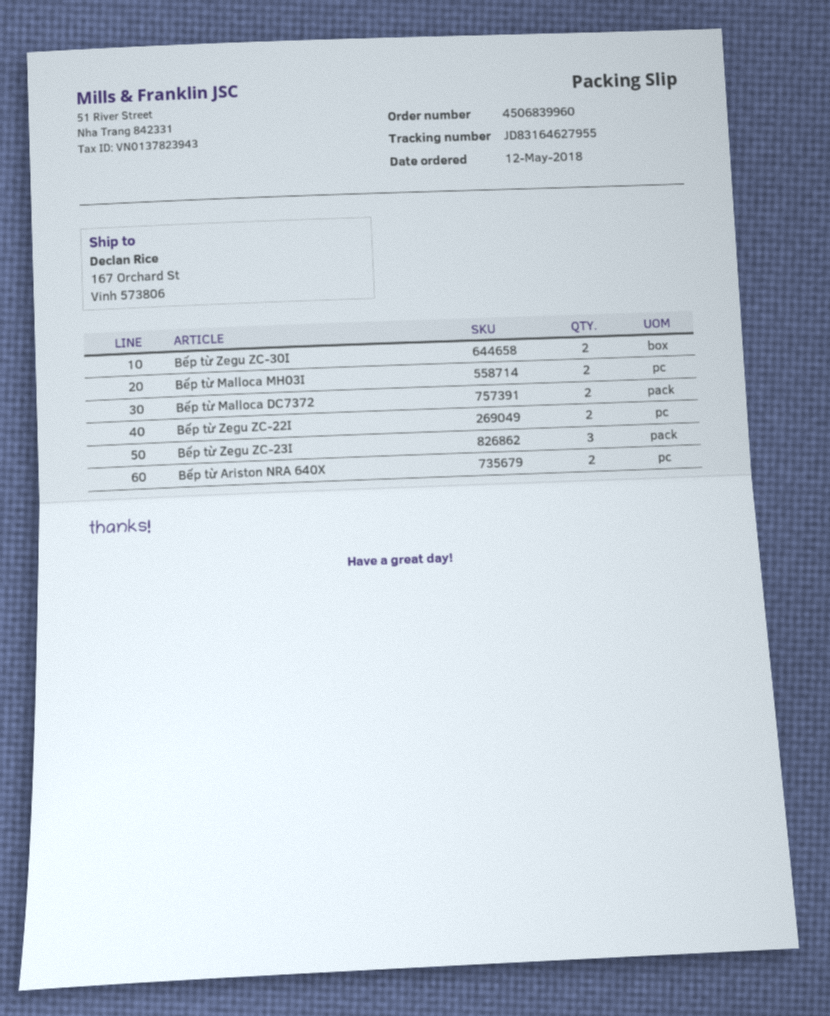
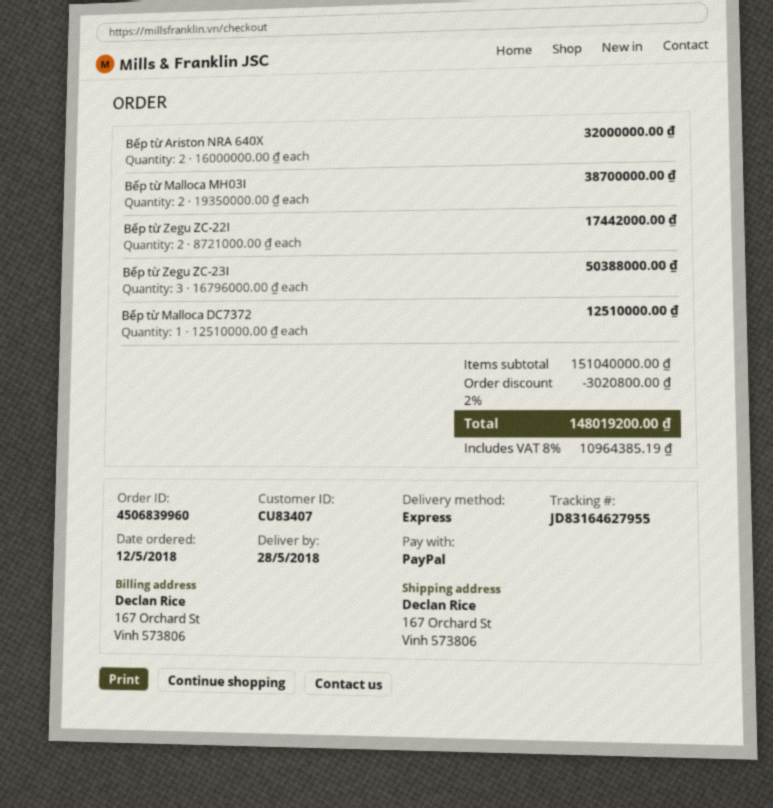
Bếp từ Zegu ZC-30I: 2 -> none
Bếp từ Malloca DC7372: 2 -> 1

